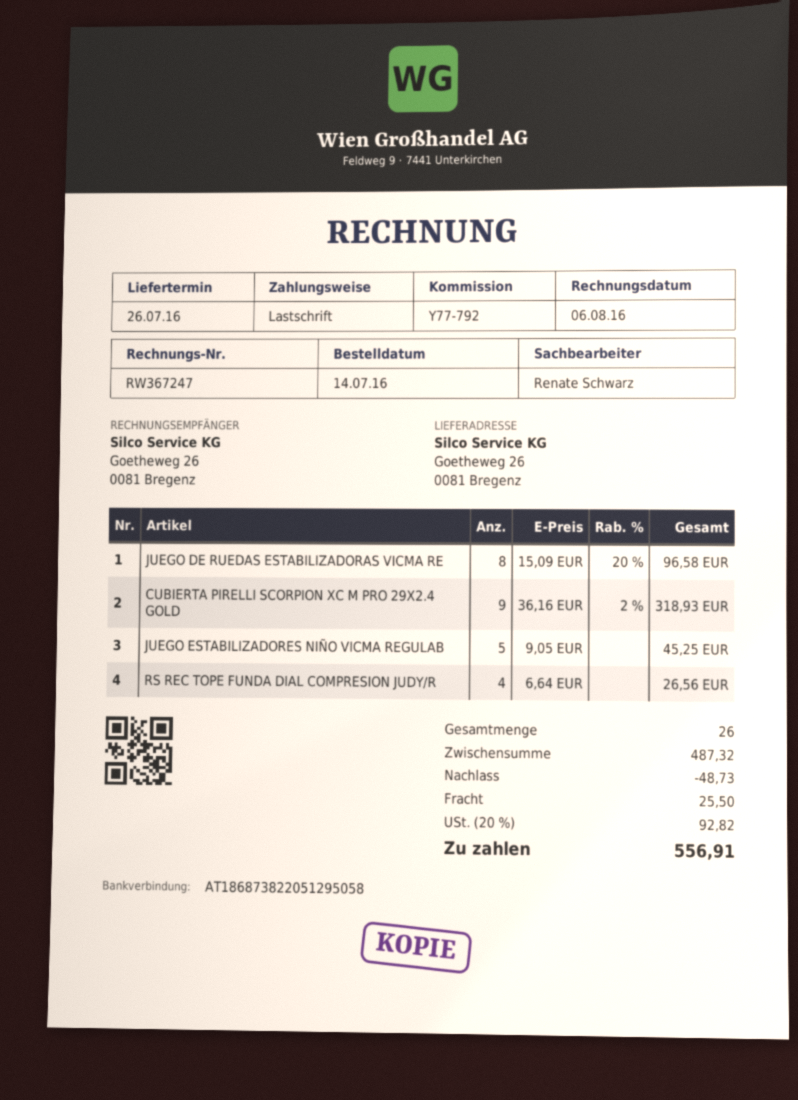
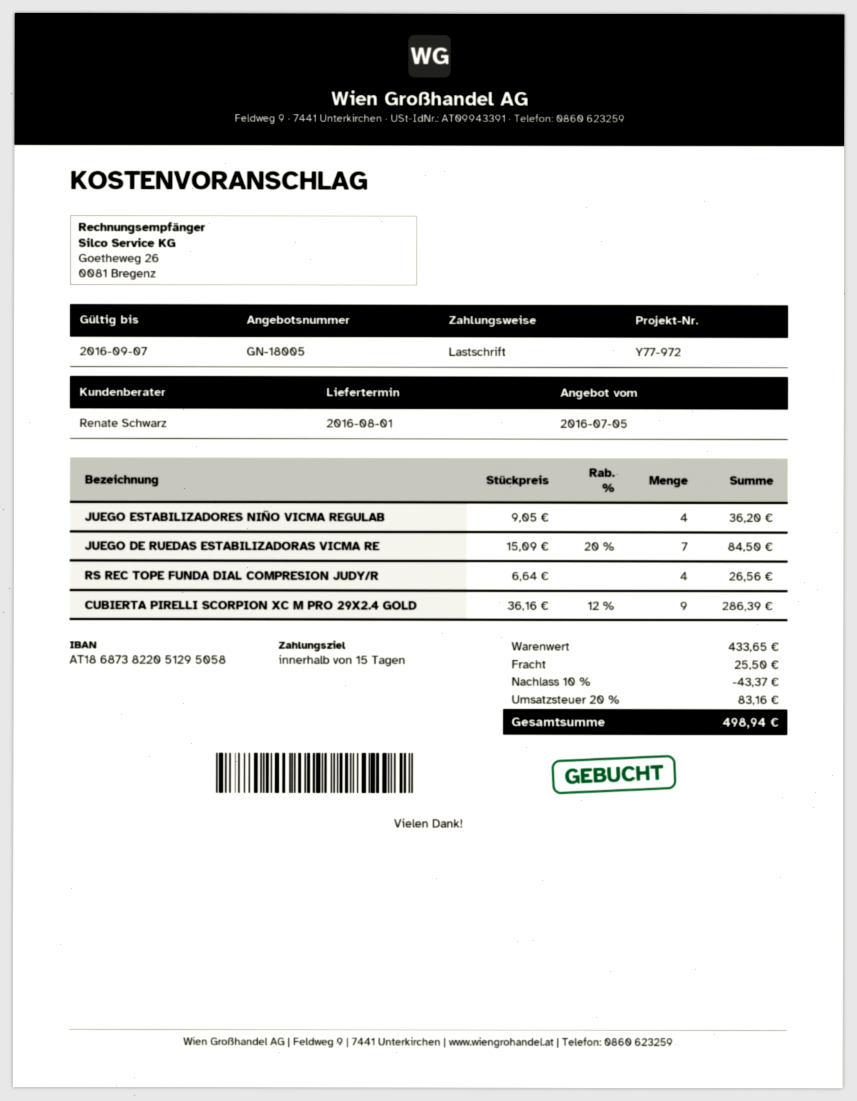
delivery date: 2016-07-26 -> 2016-08-01
reference: Y77-792 -> Y77-972
JUEGO DE RUEDAS ESTABILIZADORAS VICMA RE: 8 x 15.09 - 20% = 96.58 -> 7 x 15.09 - 20% = 84.50
CUBIERTA PIRELLI SCORPION XC M PRO 29X2.4 GOLD: 9 x 36.16 - 2% = 318.93 -> 9 x 36.16 - 12% = 286.39
JUEGO ESTABILIZADORES NIÑO VICMA REGULAB: 5 x 9.05 = 45.25 -> 4 x 9.05 = 36.20
subtotal: 487.32 -> 433.65
discount: 48.73 -> 43.37
tax: 20% = 92.82 -> 20% = 83.16
total: 556.91 -> 498.94

